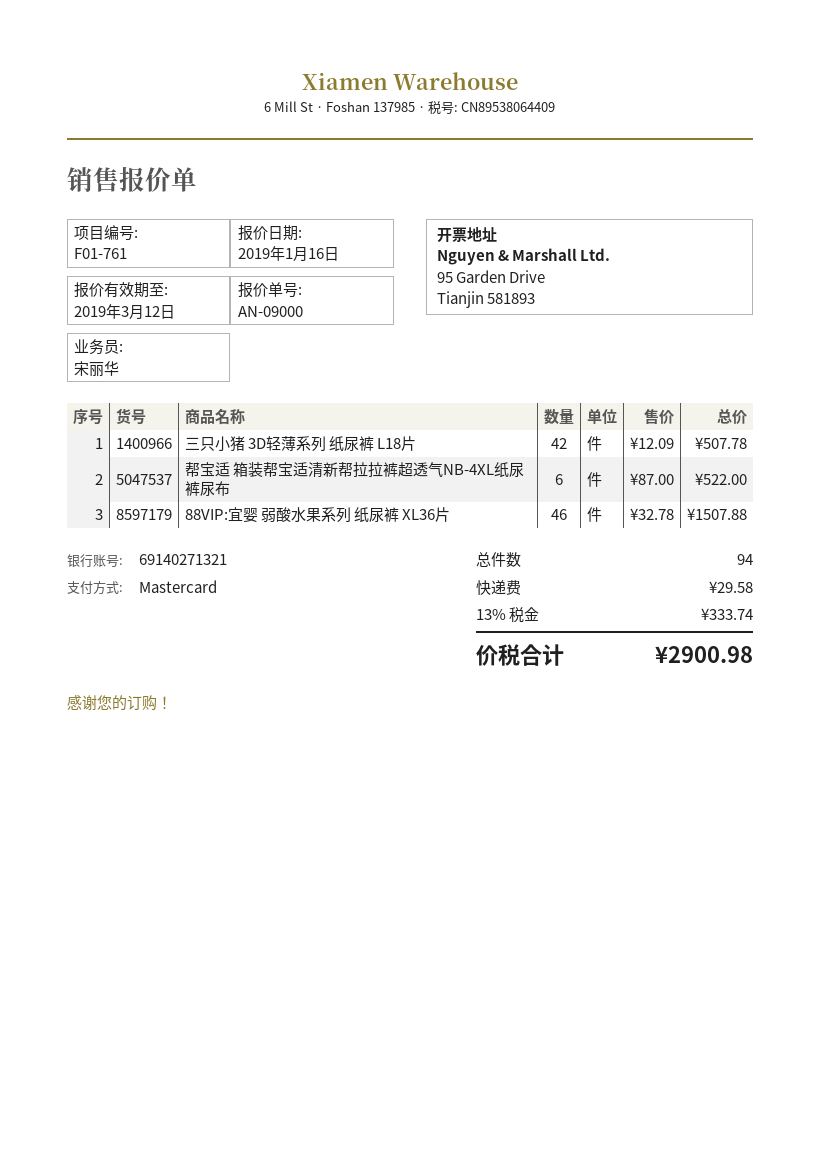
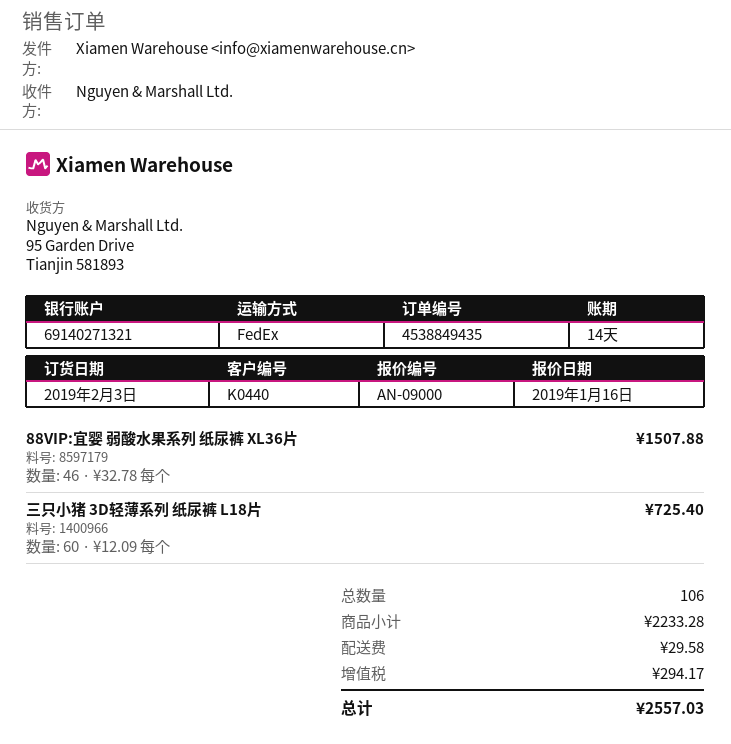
三只小猪 3D轻薄系列 纸尿裤 L18片: 42 x 12.09 = 507.78 -> 60 x 12.09 = 725.40
帮宝适 箱装帮宝适清新帮拉拉裤超透气NB-4XL纸尿裤尿布: 6 x 87.00 = 522.00 -> none
total quantity: 94 -> 106
tax: 333.74 -> 294.17
total: 2900.98 -> 2557.03

